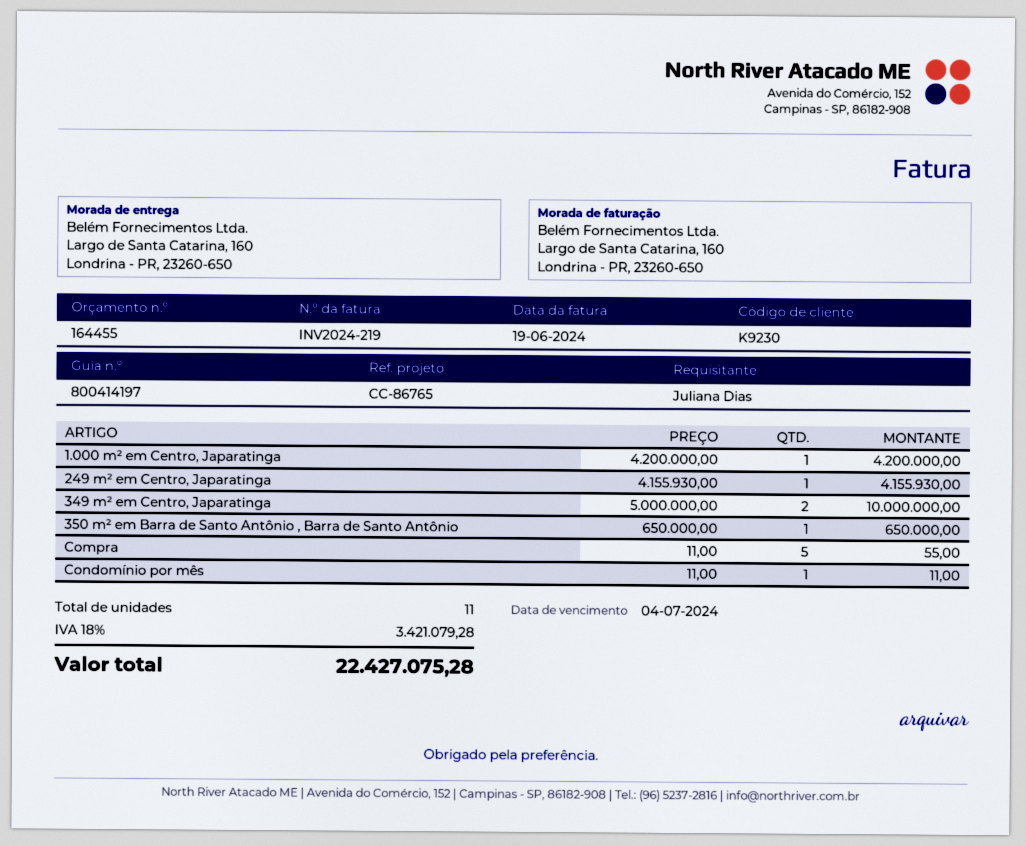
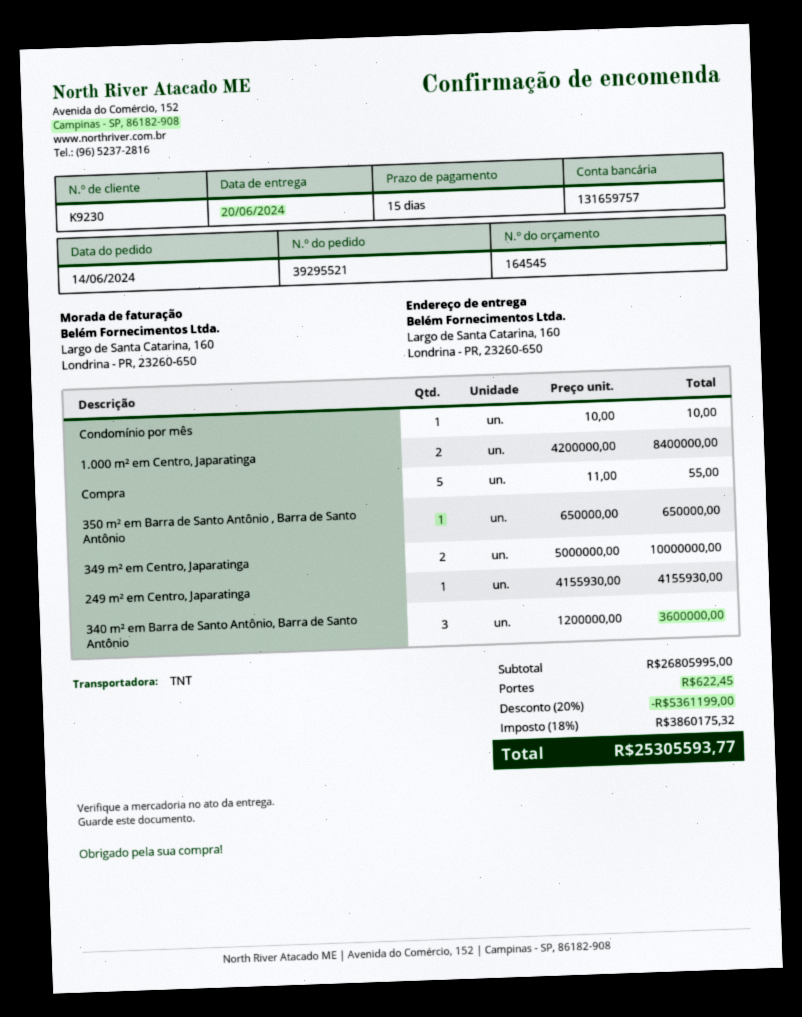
quote number: 164455 -> 164545
1.000 m² em Centro, Japaratinga: 1 x 4200000.00 = 4200000.00 -> 2 x 4200000.00 = 8400000.00
Condomínio por mês: 1 x 11.00 = 11.00 -> 1 x 10.00 = 10.00
340 m² em Barra de Santo Antônio, Barra de Santo Antônio: none -> 3 x 1200000.00 = 3600000.00
discount: none -> 20% = 5361199.00
shipping: none -> 622.45
tax: 18% = 3421079.28 -> 18% = 3860175.32
total: 22427075.28 -> 25305593.77

